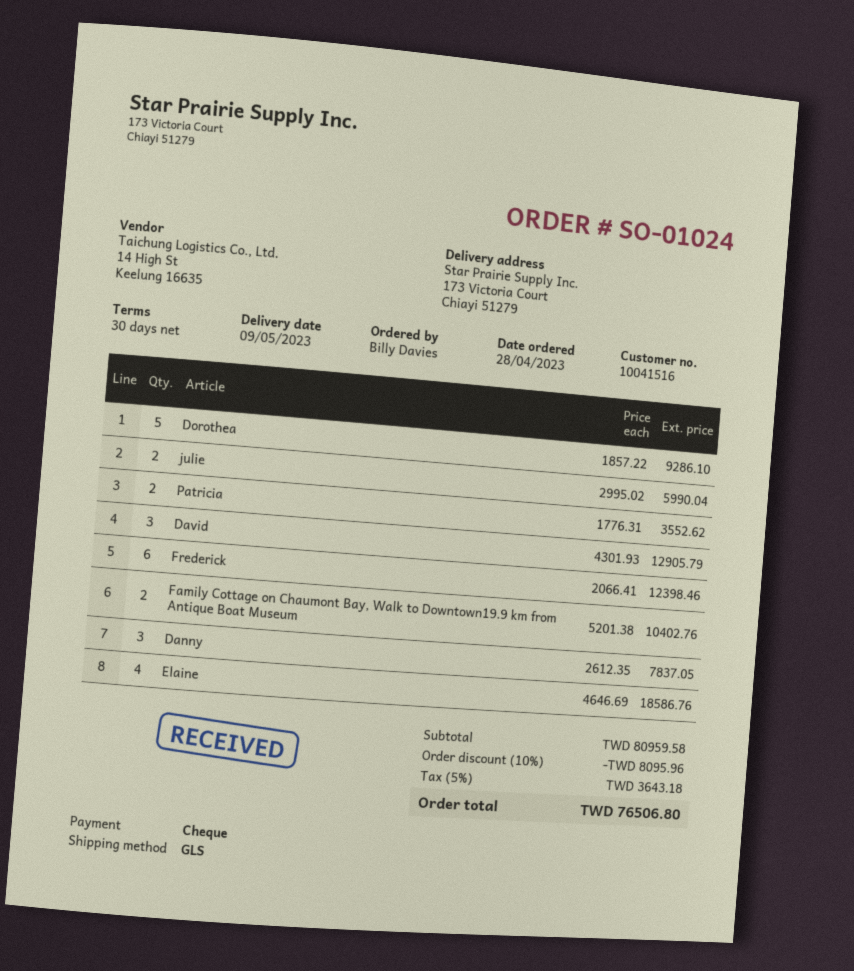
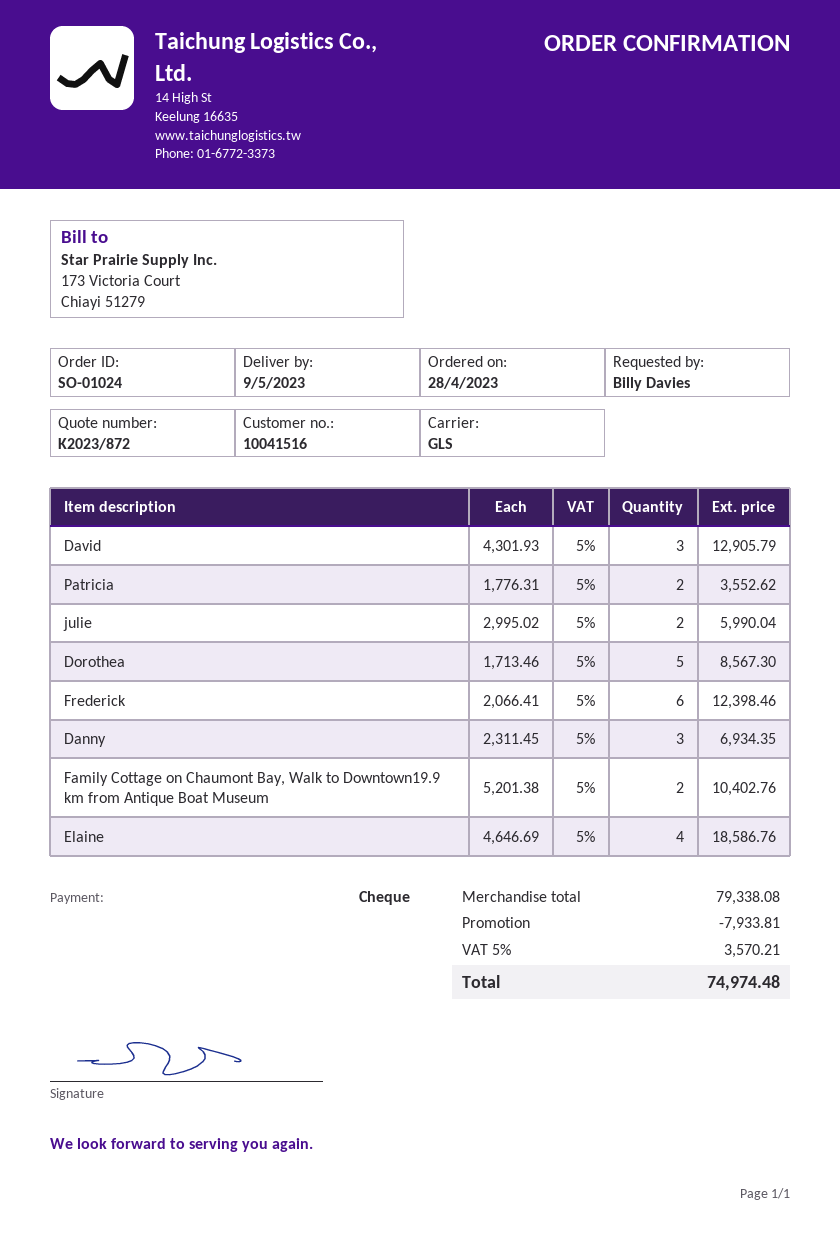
Dorothea: 5 x 1857.22 = 9286.10 -> 5 x 1713.46 = 8567.30
Danny: 3 x 2612.35 = 7837.05 -> 3 x 2311.45 = 6934.35
subtotal: 80959.58 -> 79338.08
discount: 8095.96 -> 7933.81
tax: 5% = 3643.18 -> 5% = 3570.21
total: 76506.80 -> 74974.48

